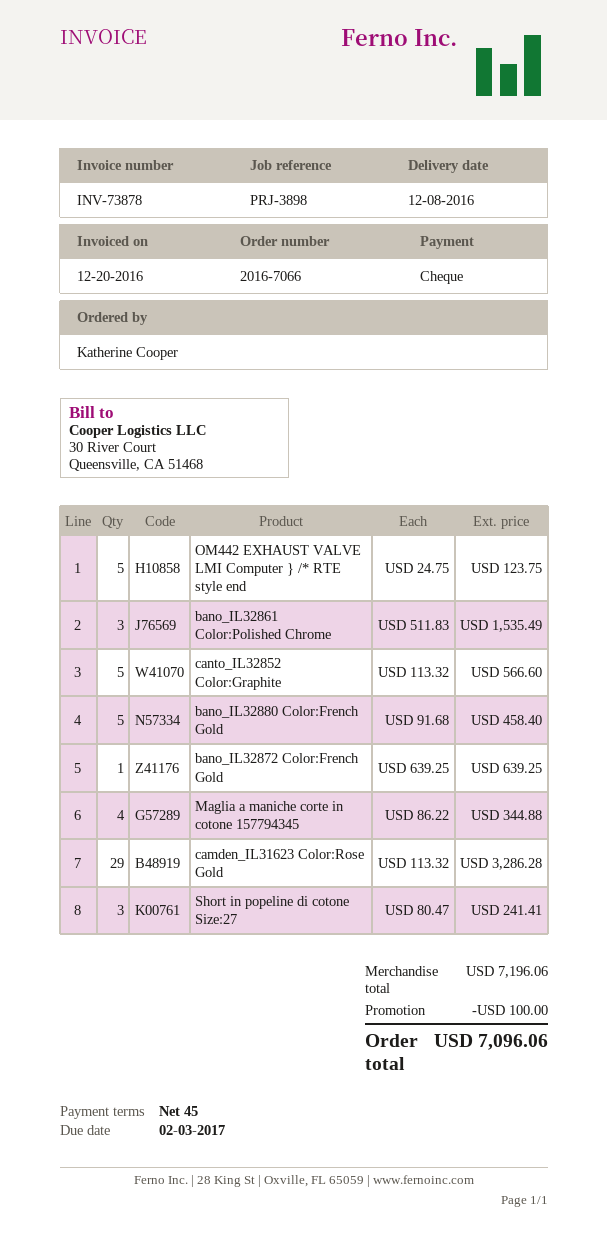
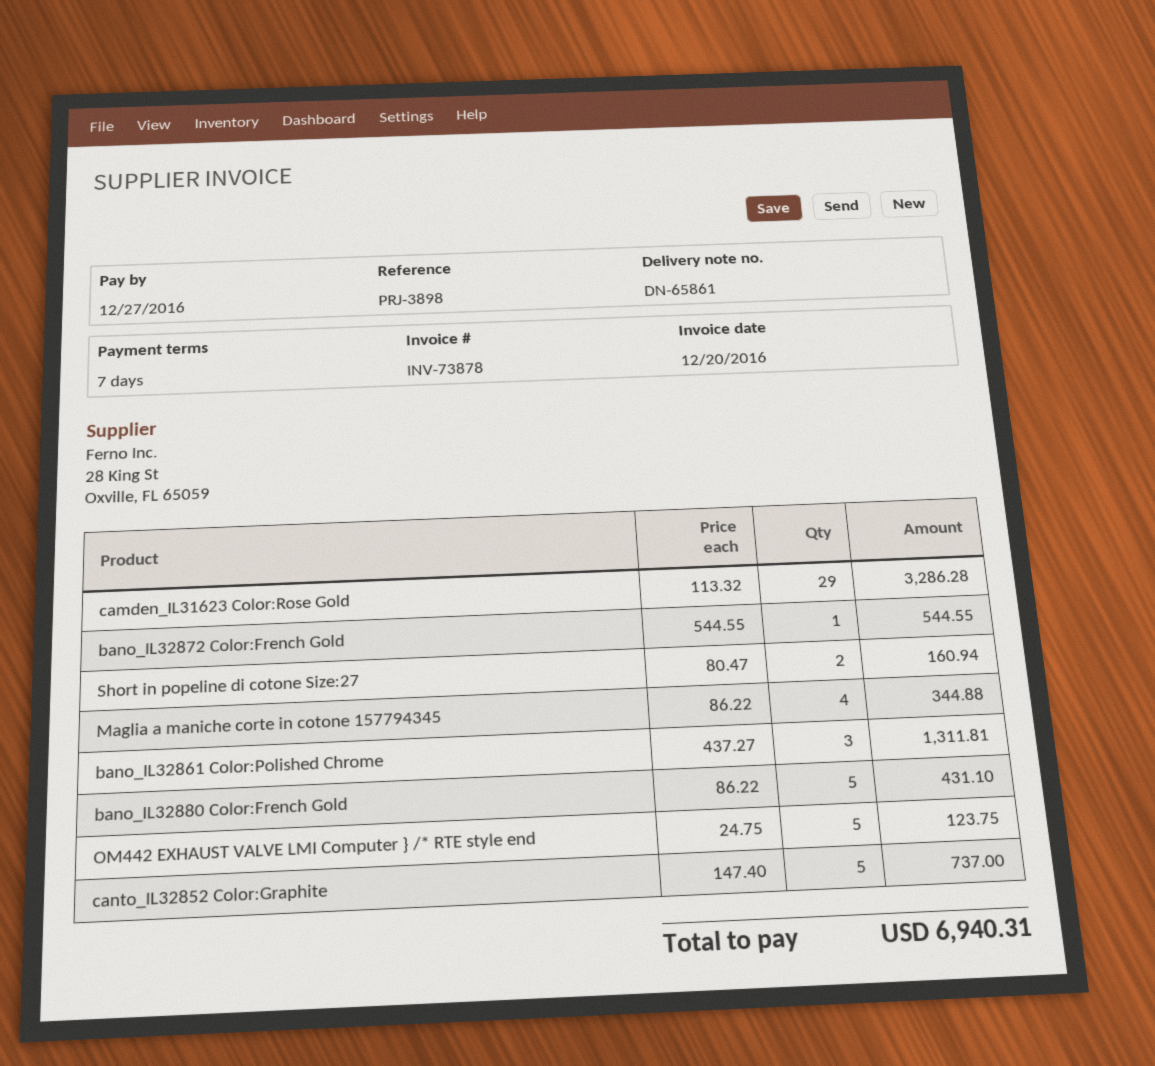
payment terms: 45 days -> 7 days
due date: 2017-02-03 -> 2016-12-27
bano_IL32861 Color:Polished Chrome: 3 x 511.83 = 1535.49 -> 3 x 437.27 = 1311.81
canto_IL32852 Color:Graphite: 5 x 113.32 = 566.60 -> 5 x 147.40 = 737.00
bano_IL32880 Color:French Gold: 5 x 91.68 = 458.40 -> 5 x 86.22 = 431.10
bano_IL32872 Color:French Gold: 1 x 639.25 = 639.25 -> 1 x 544.55 = 544.55
Short in popeline di cotone Size:27: 3 x 80.47 = 241.41 -> 2 x 80.47 = 160.94
discount: 100.00 -> none
total: 7096.06 -> 6940.31

